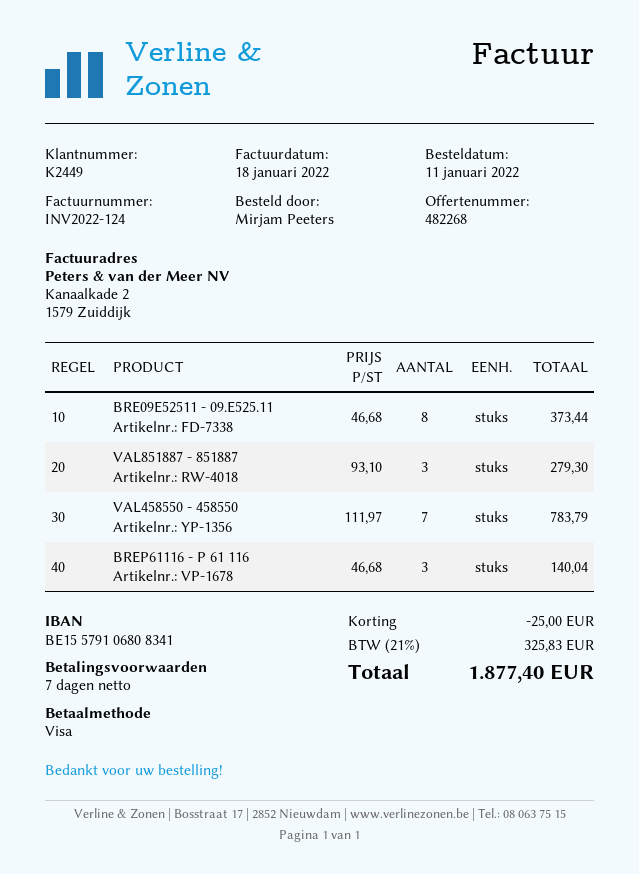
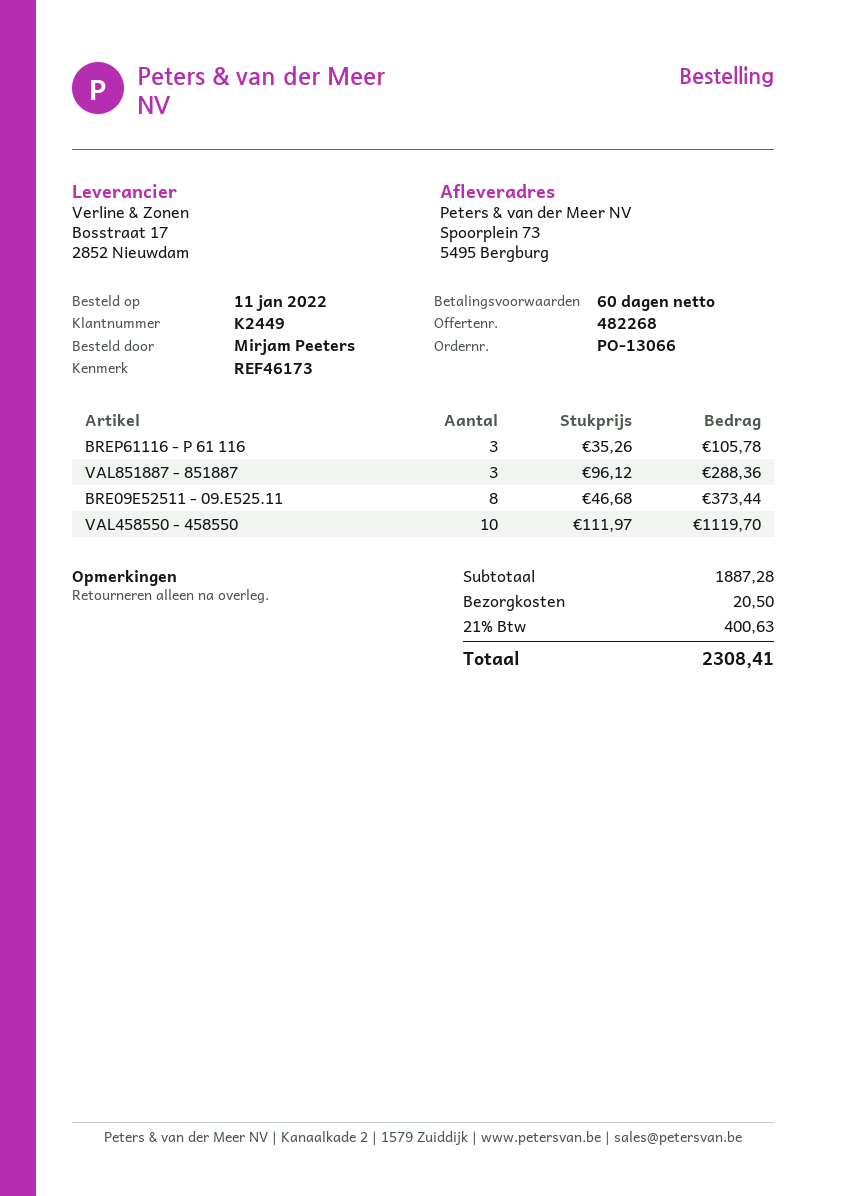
payment terms: 7 days -> 60 days
VAL851887 - 851887: 3 x 93.10 = 279.30 -> 3 x 96.12 = 288.36
VAL458550 - 458550: 7 x 111.97 = 783.79 -> 10 x 111.97 = 1119.70
BREP61116 - P 61 116: 3 x 46.68 = 140.04 -> 3 x 35.26 = 105.78
discount: 25.00 -> none
shipping: none -> 20.50
tax: 21% = 325.83 -> 21% = 400.63
total: 1877.40 -> 2308.41

